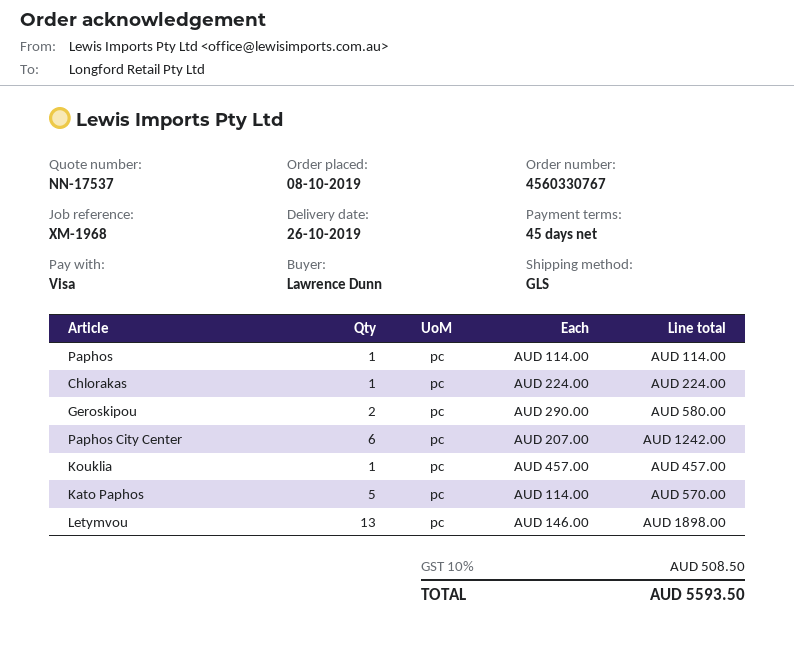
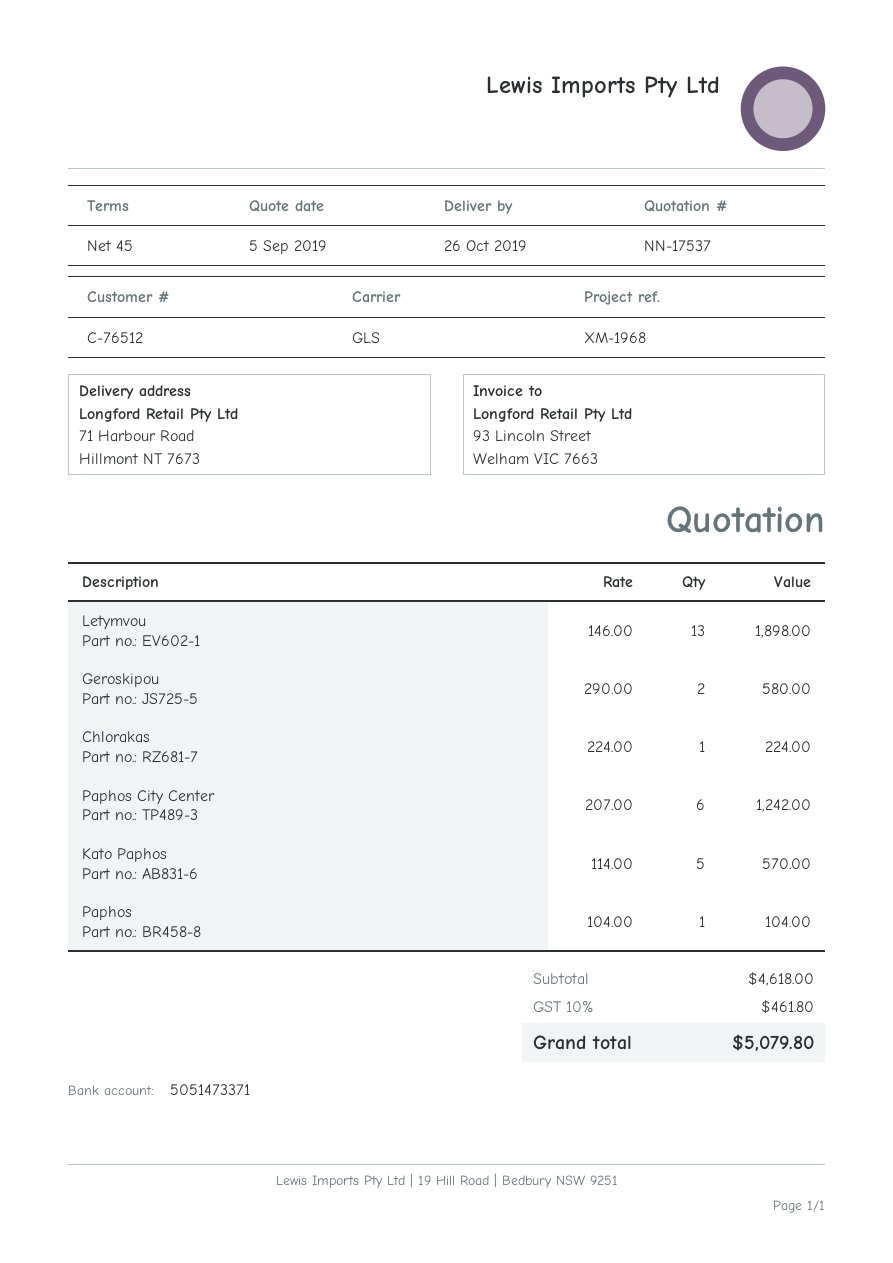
Paphos: 1 x 114.00 = 114.00 -> 1 x 104.00 = 104.00
Kouklia: 1 x 457.00 = 457.00 -> none
tax: 10% = 508.50 -> 10% = 461.80
total: 5593.50 -> 5079.80

